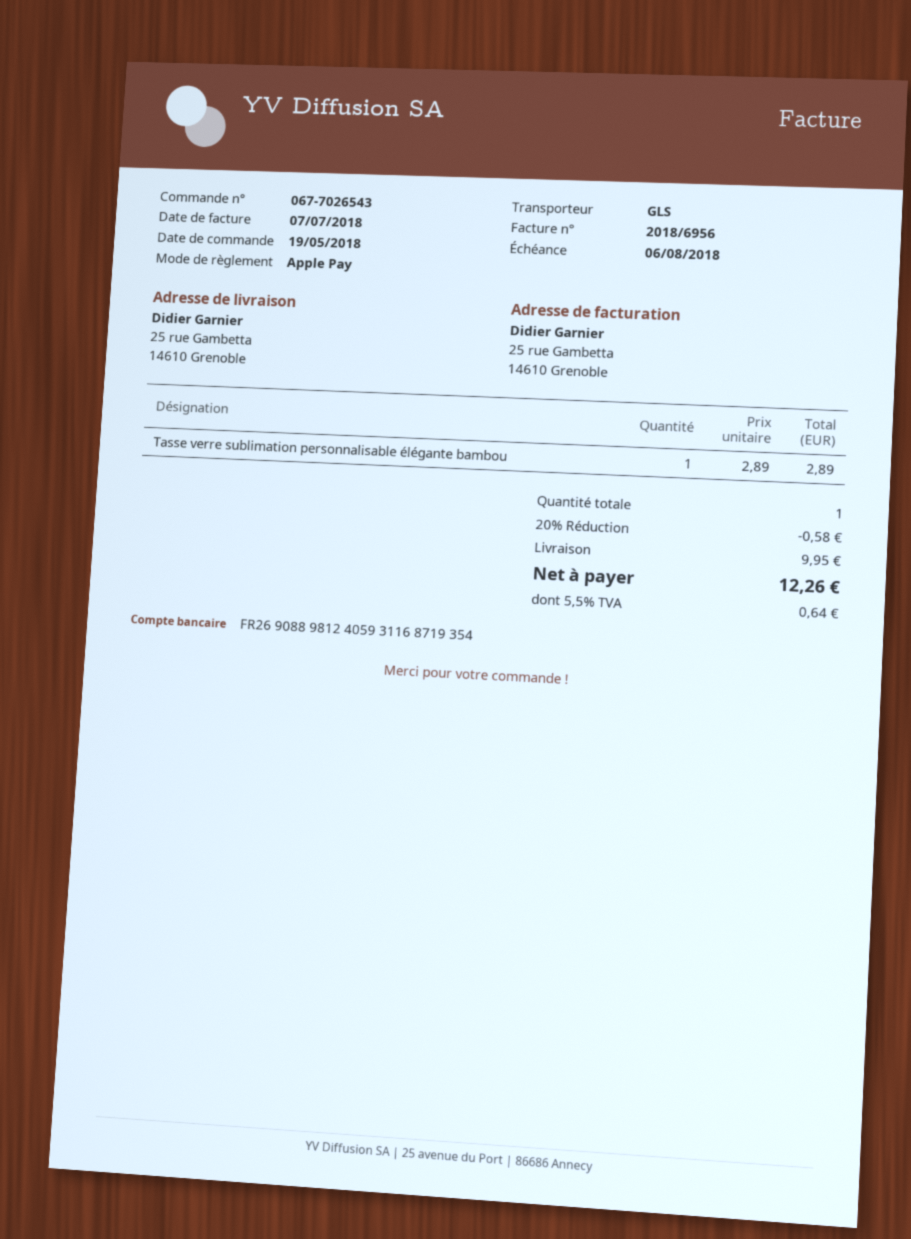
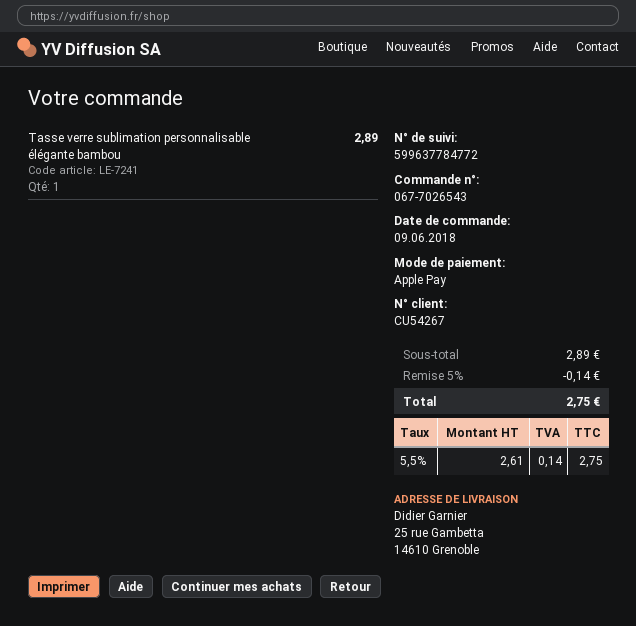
order date: 2018-05-19 -> 2018-06-09
discount: 20% = 0.58 -> 5% = 0.14
shipping: 9.95 -> none
tax: 5.5% = 0.64 -> 5.5% = 0.14
total: 12.26 -> 2.75

